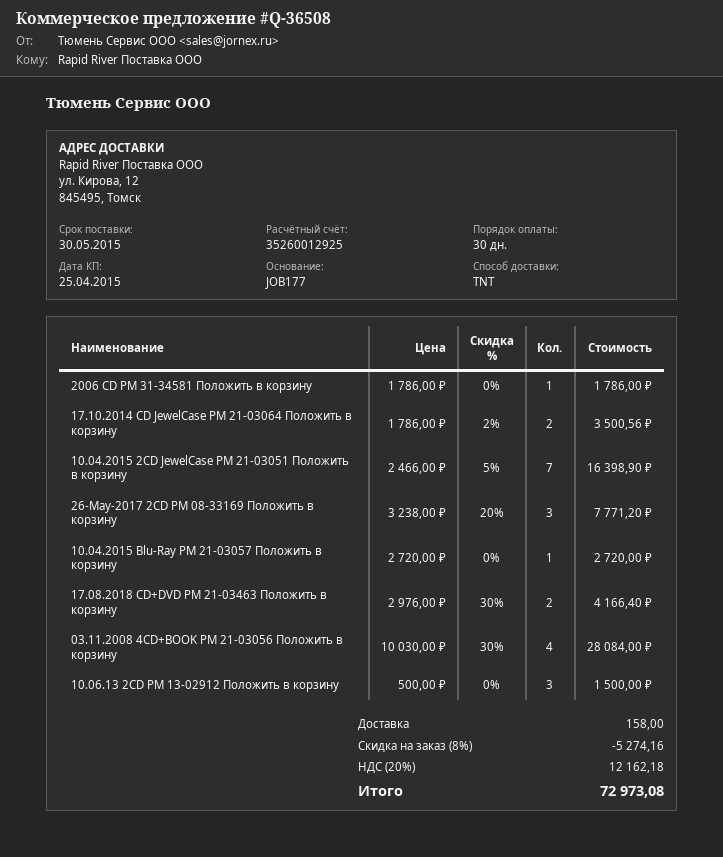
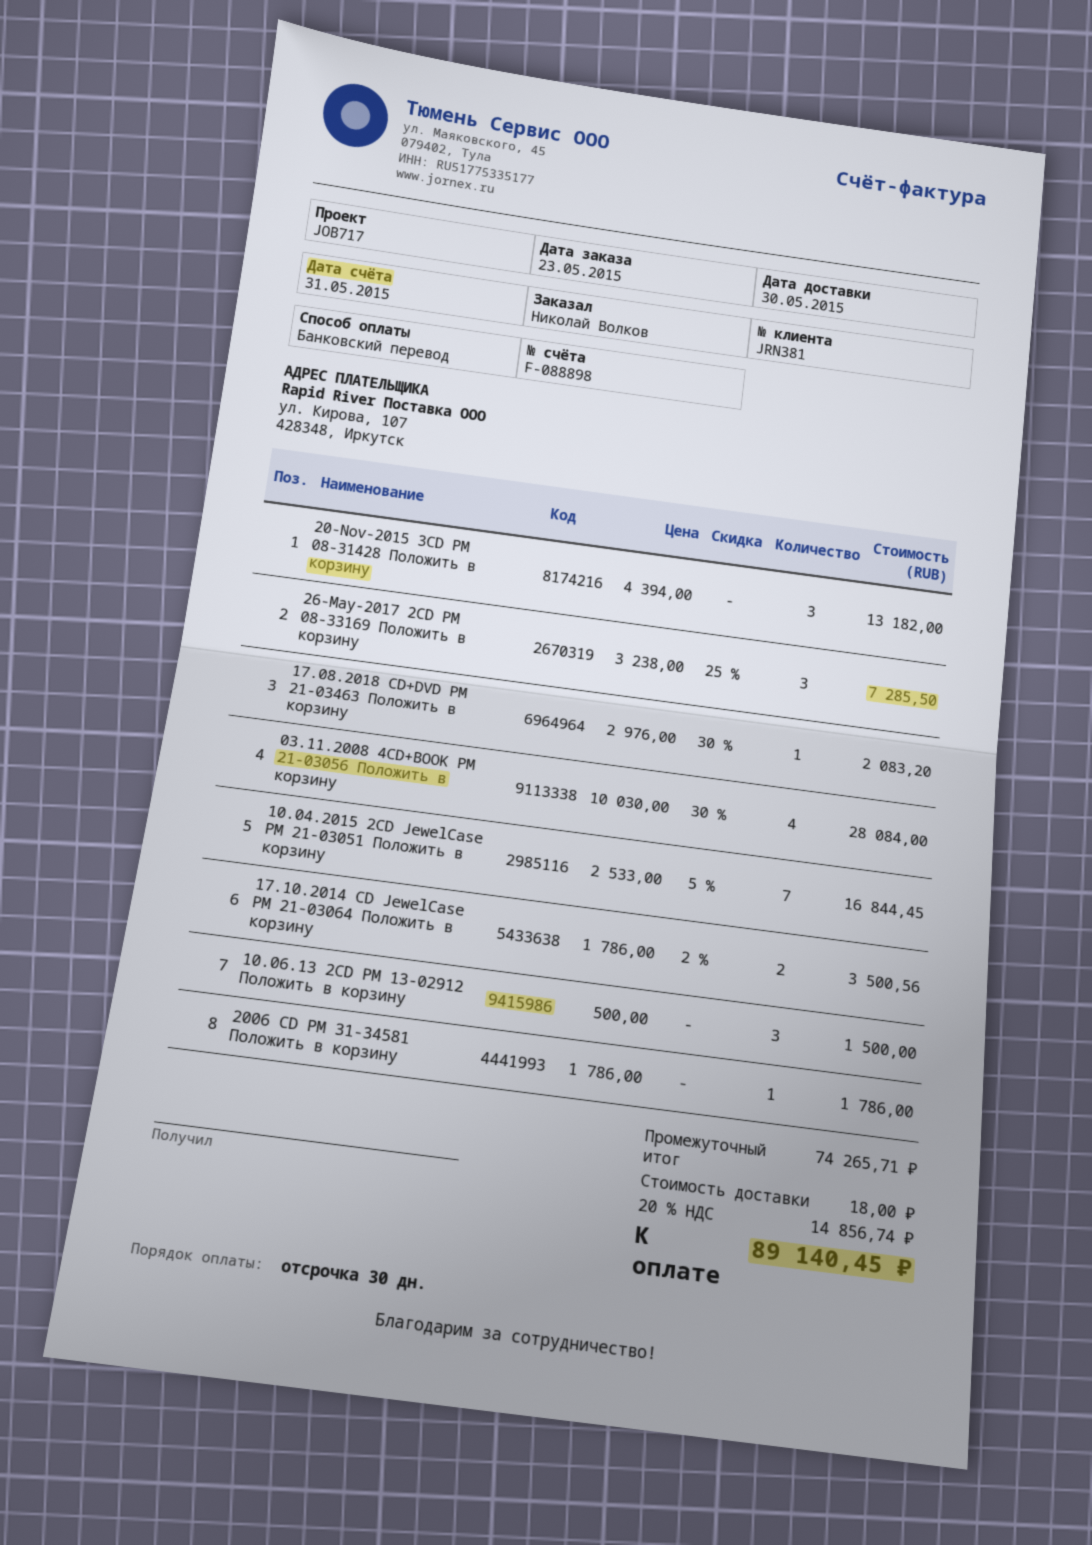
reference: JOB177 -> JOB717
10.04.2015 2CD JewelCase PM 21-03051 Положить в корзину: 7 x 2466.00 - 5% = 16398.90 -> 7 x 2533.00 - 5% = 16844.45
26-May-2017 2CD PM 08-33169 Положить в корзину: 3 x 3238.00 - 20% = 7771.20 -> 3 x 3238.00 - 25% = 7285.50
10.04.2015 Blu-Ray PM 21-03057 Положить в корзину: 1 x 2720.00 = 2720.00 -> none
17.08.2018 CD+DVD PM 21-03463 Положить в корзину: 2 x 2976.00 - 30% = 4166.40 -> 1 x 2976.00 - 30% = 2083.20
20-Nov-2015 3CD PM 08-31428 Положить в корзину: none -> 3 x 4394.00 = 13182.00
discount: 8% = 5274.16 -> none
shipping: 158.00 -> 18.00
tax: 20% = 12162.18 -> 20% = 14856.74
total: 72973.08 -> 89140.45

